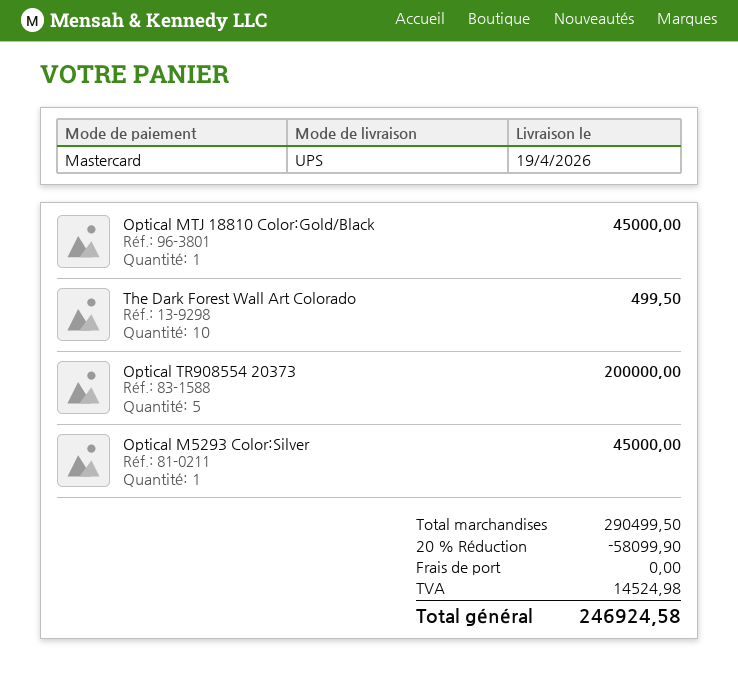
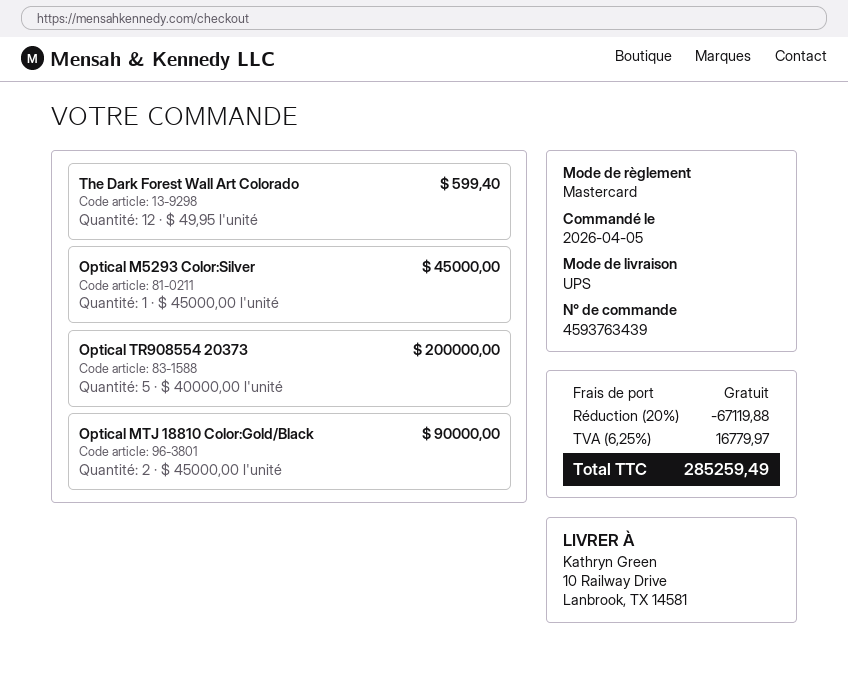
Optical MTJ 18810 Color:Gold/Black: 1 for 45000.00 -> 2 for 90000.00
The Dark Forest Wall Art Colorado: 10 for 499.50 -> 12 for 599.40
discount: 20% = 58099.90 -> 20% = 67119.88
tax: 14524.98 -> 16779.97
total: 246924.58 -> 285259.49

